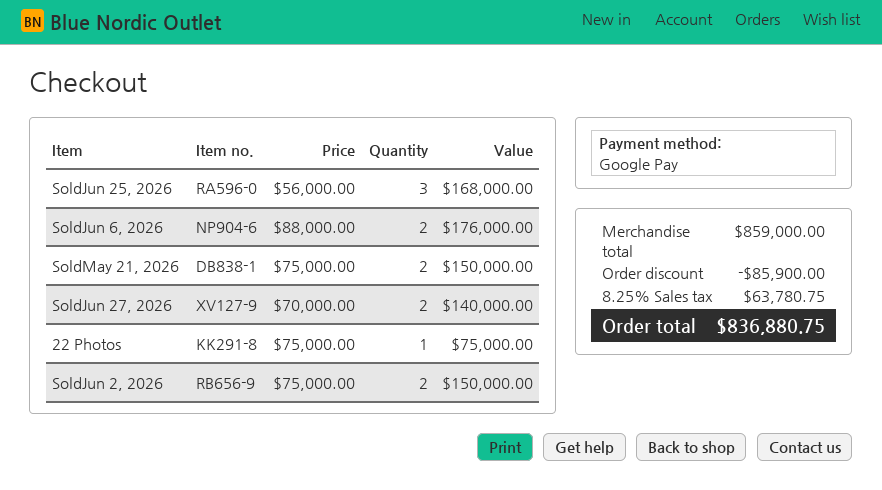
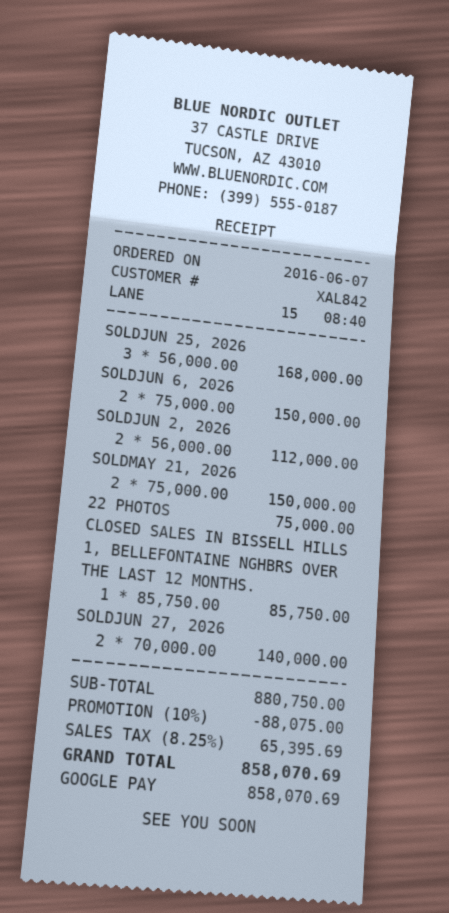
SoldJun 6, 2026: 2 x 88000.00 = 176000.00 -> 2 x 75000.00 = 150000.00
SoldJun 2, 2026: 2 x 75000.00 = 150000.00 -> 2 x 56000.00 = 112000.00
CLOSED SALES IN BISSELL HILLS 1, BELLEFONTAINE NGHBRS OVER THE LAST 12 MONTHS.: none -> 1 x 85750.00 = 85750.00
subtotal: 859000.00 -> 880750.00
discount: 85900.00 -> 88075.00
tax: 8.25% = 63780.75 -> 8.25% = 65395.69
total: 836880.75 -> 858070.69

